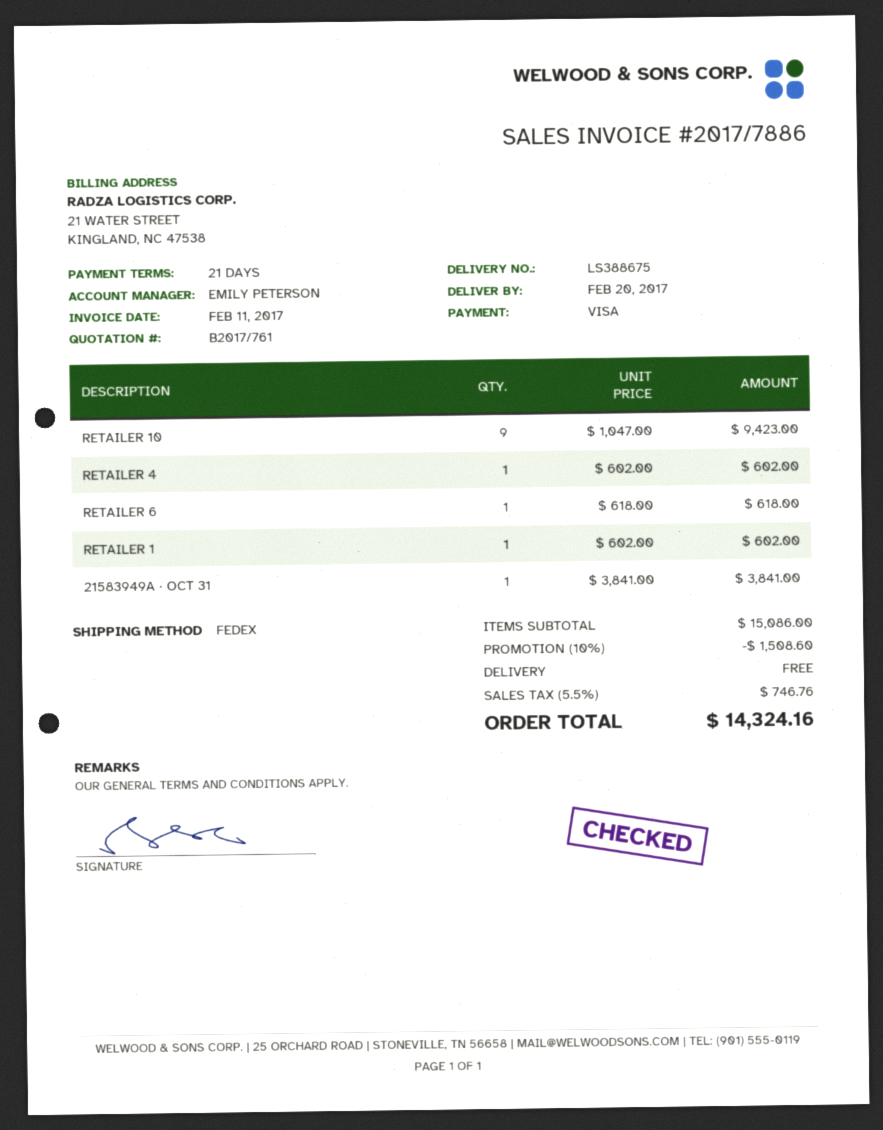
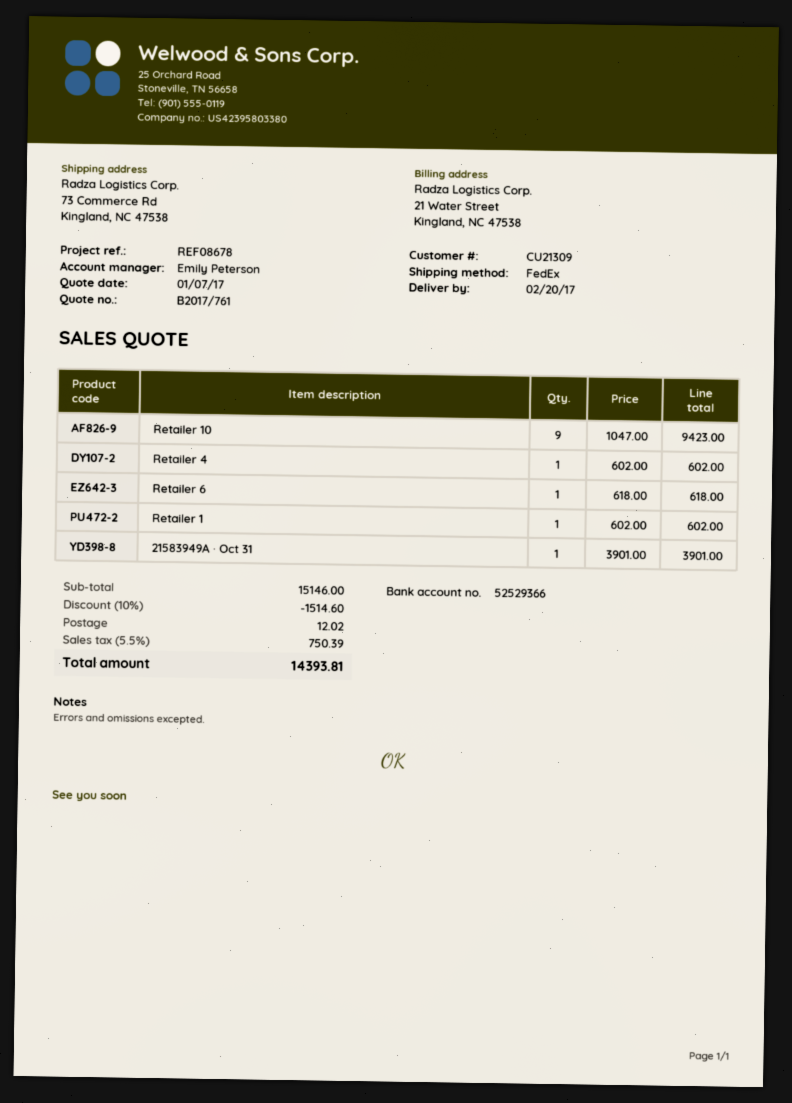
21583949A · OCT 31: 1 x 3841.00 = 3841.00 -> 1 x 3901.00 = 3901.00
subtotal: 15086.00 -> 15146.00
discount: 10% = 1508.60 -> 10% = 1514.60
shipping: 0.00 -> 12.02
tax: 5.5% = 746.76 -> 5.5% = 750.39
total: 14324.16 -> 14393.81

